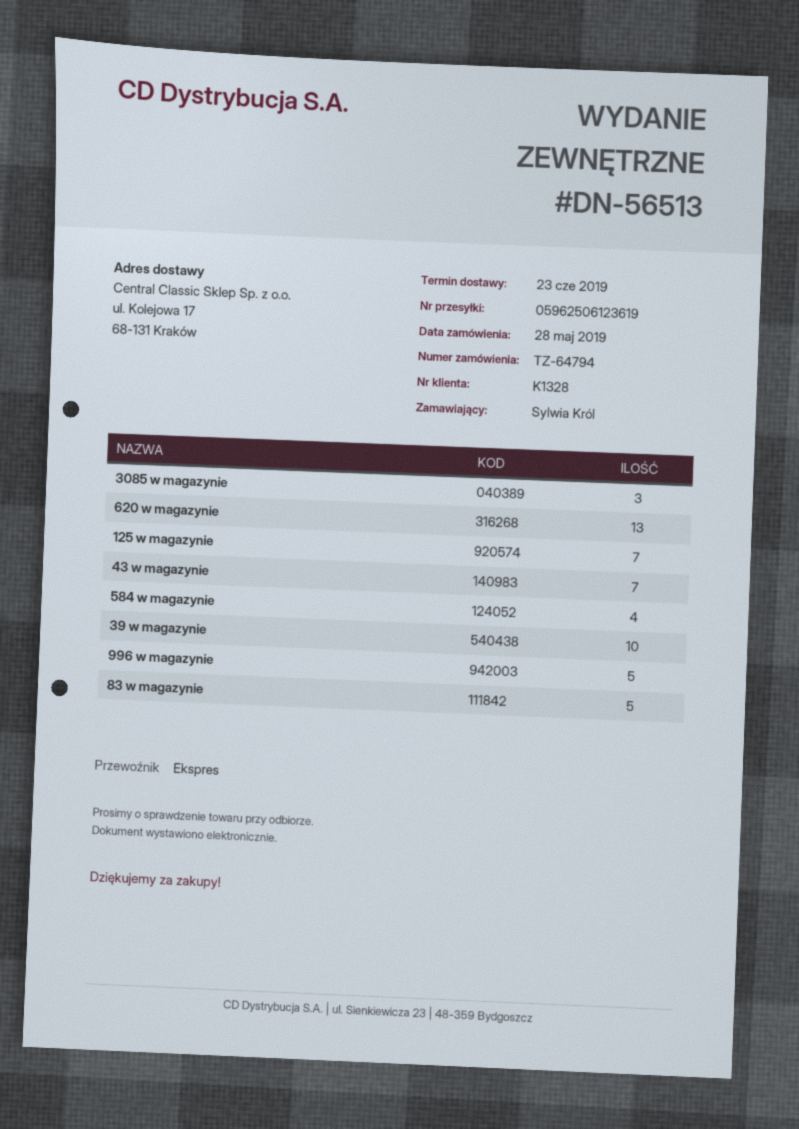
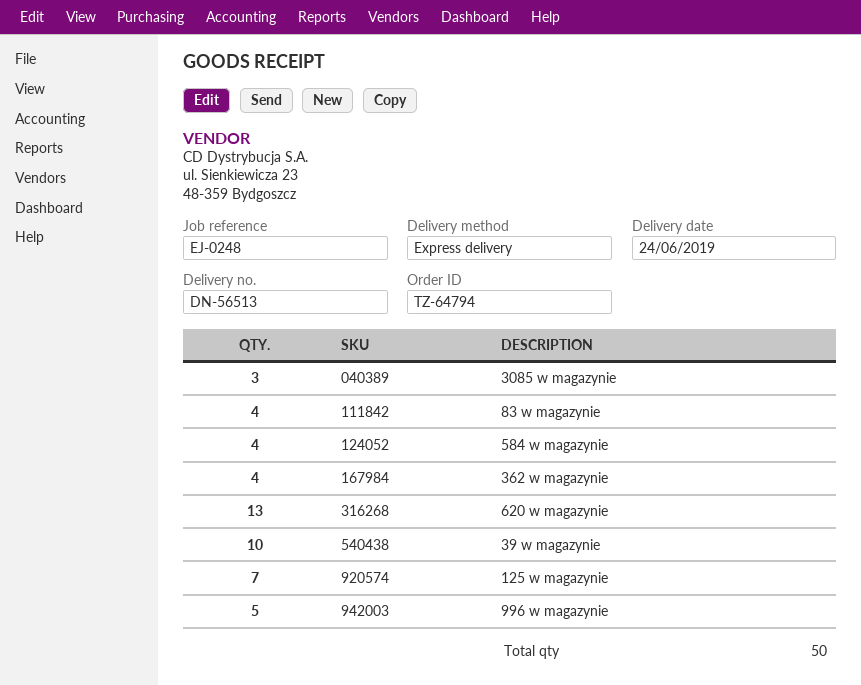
delivery date: 2019-06-23 -> 2019-06-24
43 w magazynie: 7 -> none
83 w magazynie: 5 -> 4
362 w magazynie: none -> 4

